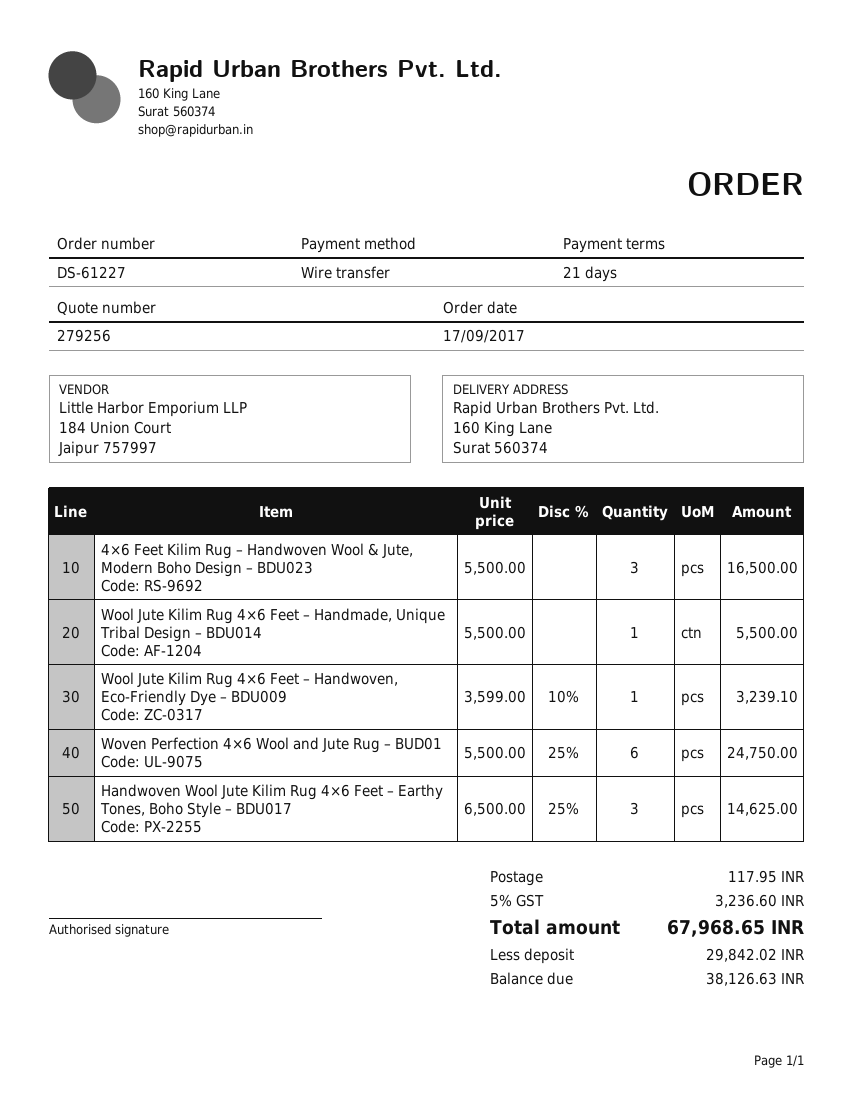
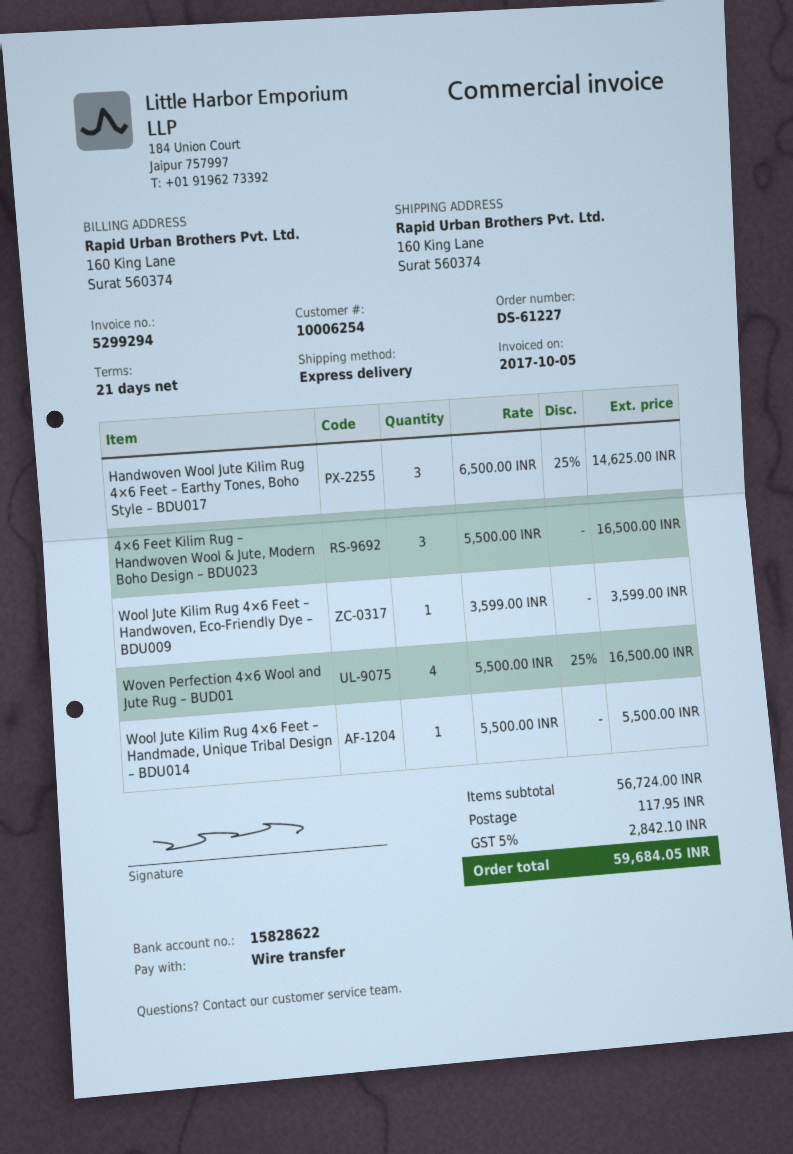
Wool Jute Kilim Rug 4×6 Feet – Handwoven, Eco-Friendly Dye – BDU009: 1 x 3599.00 - 10% = 3239.10 -> 1 x 3599.00 = 3599.00
Woven Perfection 4×6 Wool and Jute Rug – BUD01: 6 x 5500.00 - 25% = 24750.00 -> 4 x 5500.00 - 25% = 16500.00
tax: 5% = 3236.60 -> 5% = 2842.10
total: 67968.65 -> 59684.05

